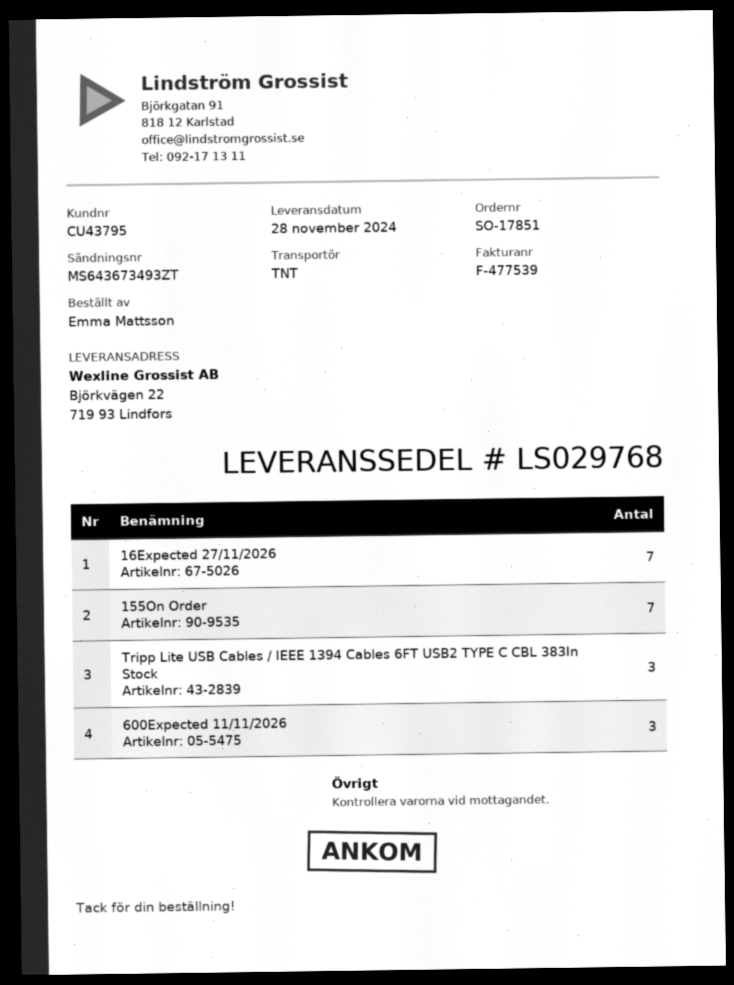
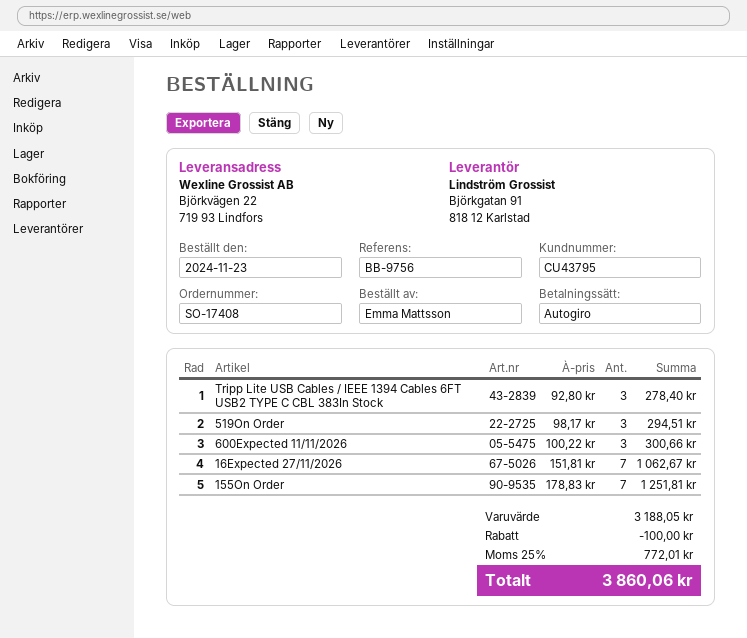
order number: SO-17851 -> SO-17408
519On Order: none -> 3

